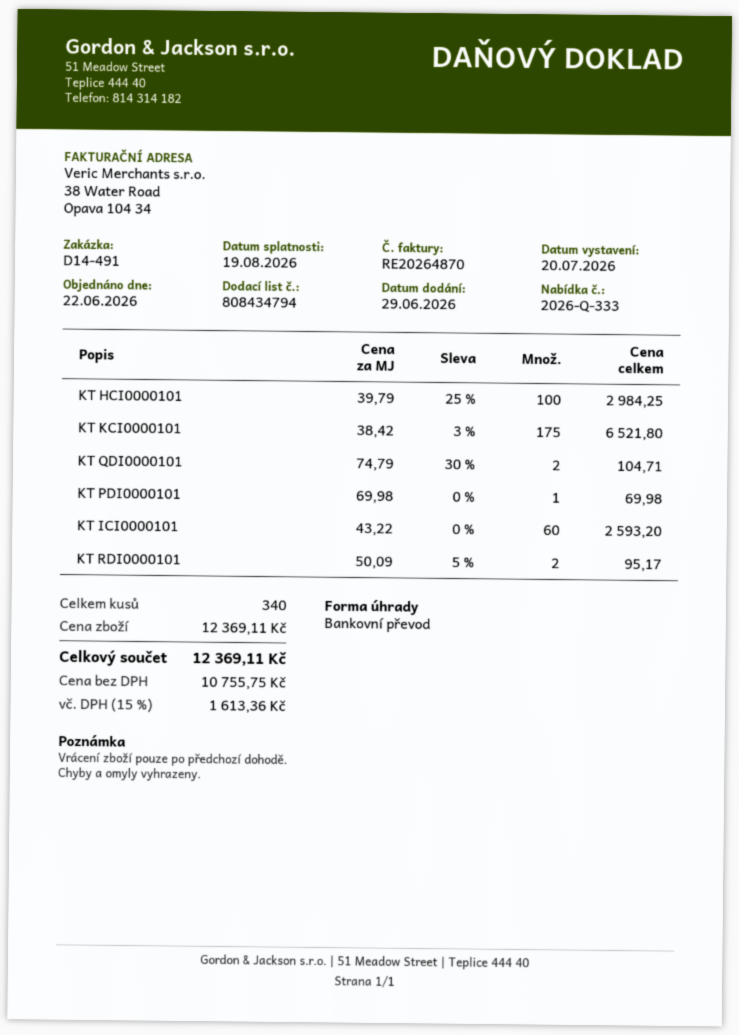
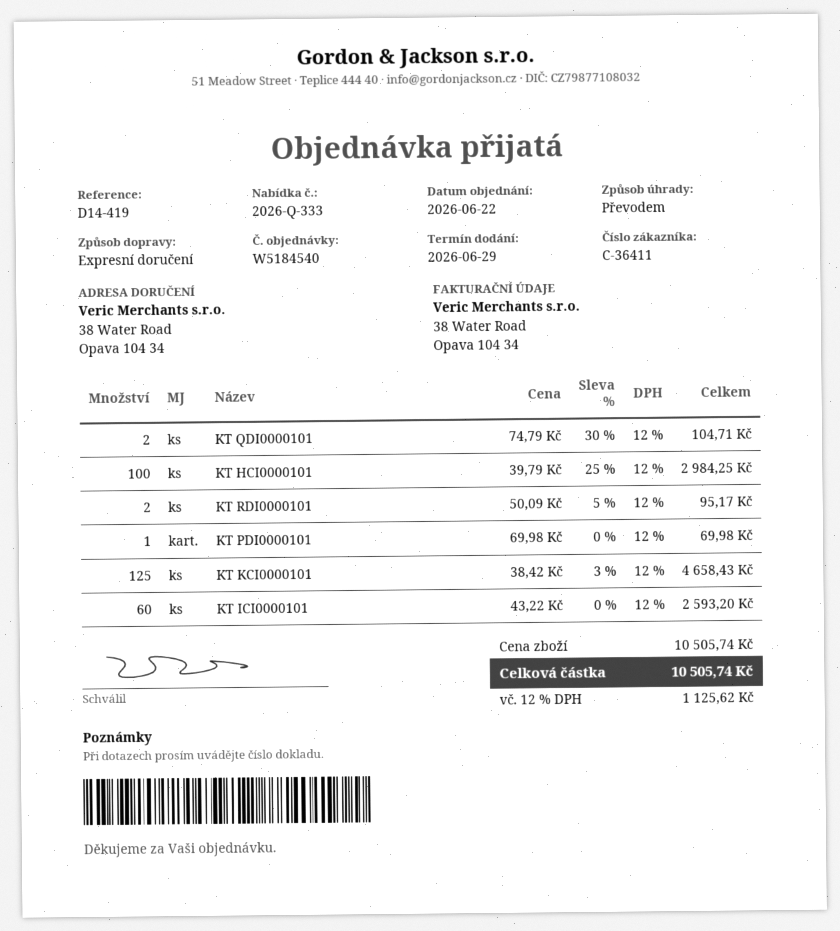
reference: D14-491 -> D14-419
KT KCI0000101: 175 x 38.42 - 3% = 6521.80 -> 125 x 38.42 - 3% = 4658.43
subtotal: 12369.11 -> 10505.74
tax: 15% = 1613.36 -> 12% = 1125.62
total: 12369.11 -> 10505.74

